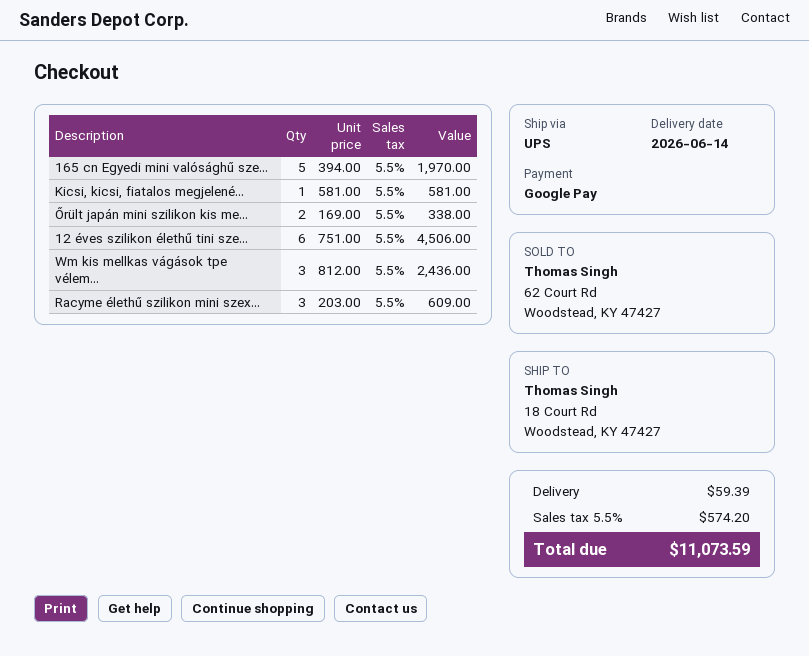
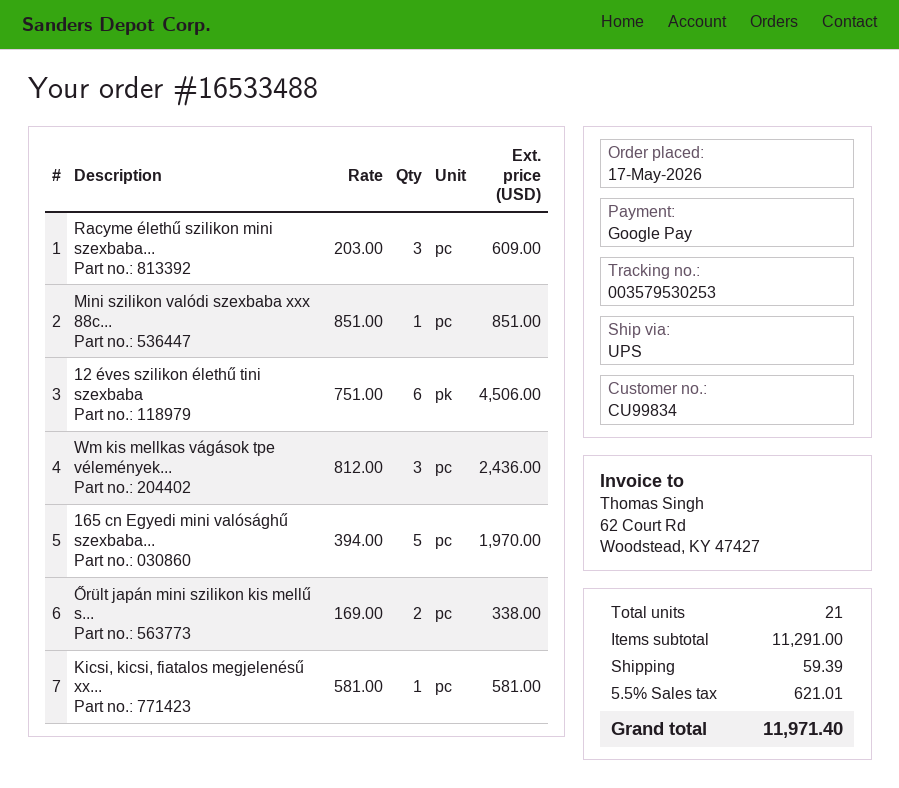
Mini szilikon valódi szexbaba xxx 88c...: none -> 1 x 851.00 = 851.00
tax: 5.5% = 574.20 -> 5.5% = 621.01
total: 11073.59 -> 11971.40

